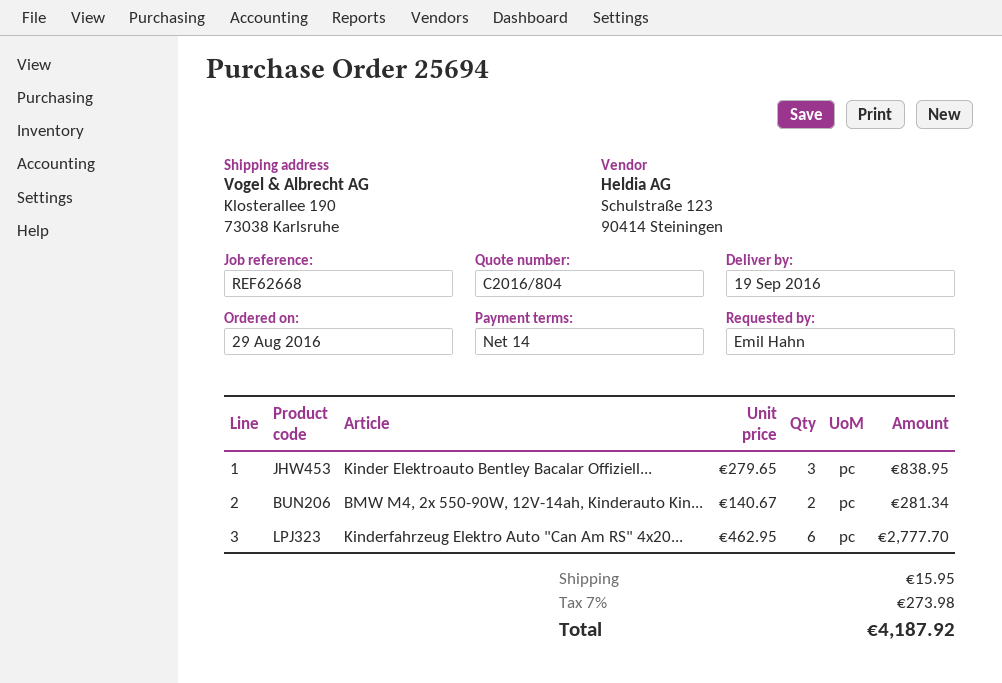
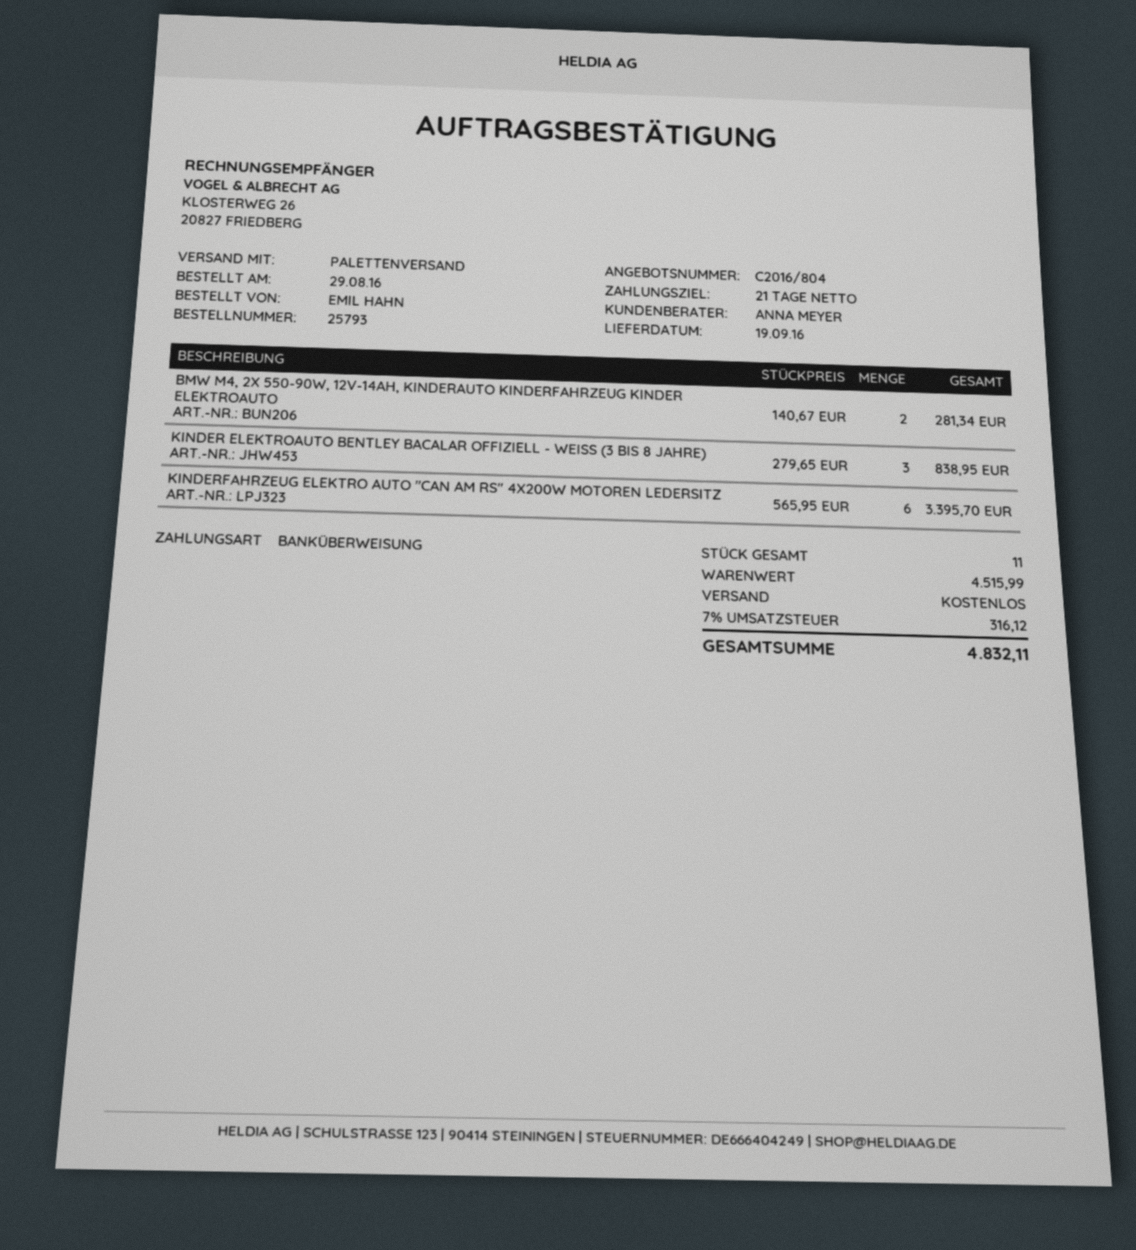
order number: 25694 -> 25793
payment terms: 14 days -> 21 days
Kinderfahrzeug Elektro Auto "Can Am RS" 4x20...: 6 x 462.95 = 2777.70 -> 6 x 565.95 = 3395.70
shipping: 15.95 -> 0.00
tax: 7% = 273.98 -> 7% = 316.12
total: 4187.92 -> 4832.11

